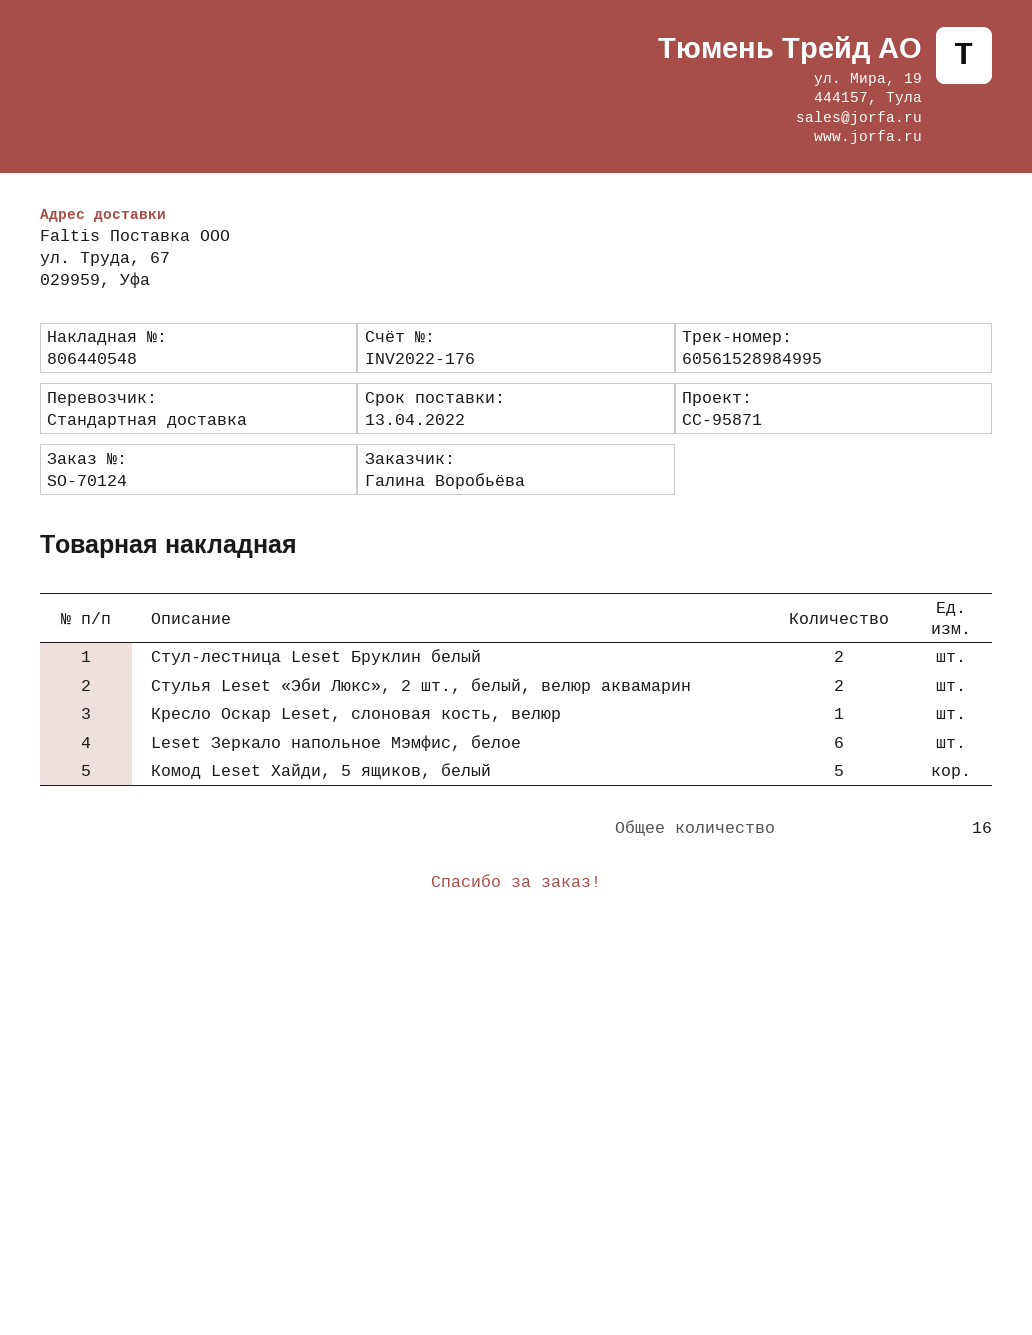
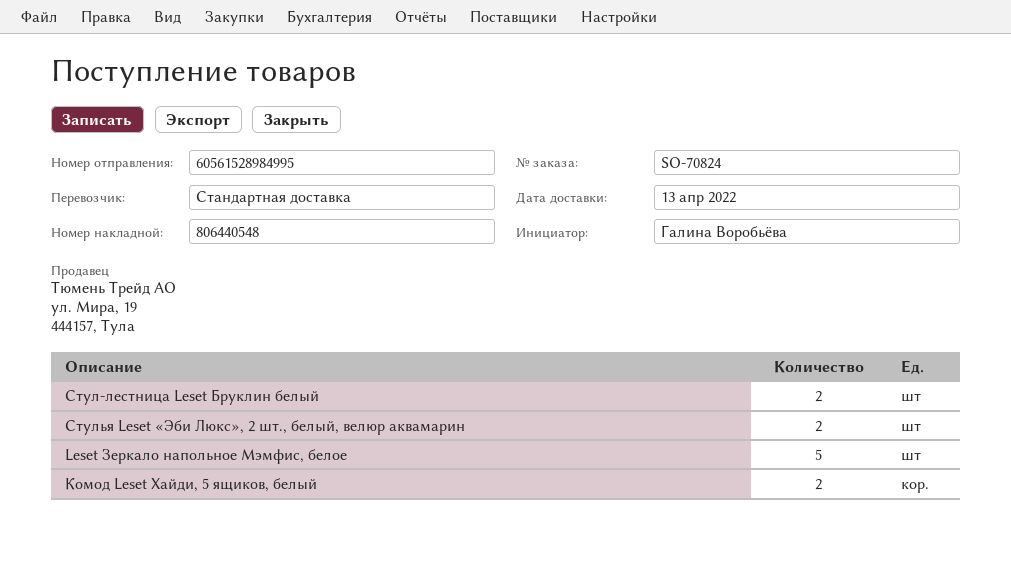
order number: SO-70124 -> SO-70824
Кресло Оскар Leset, слоновая кость, велюр: 1 -> none
Leset Зеркало напольное Мэмфис, белое: 6 -> 5
Комод Leset Хайди, 5 ящиков, белый: 5 -> 2

